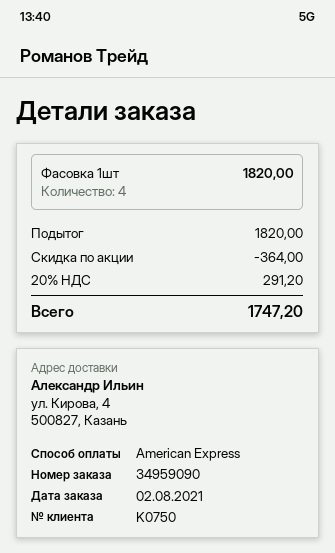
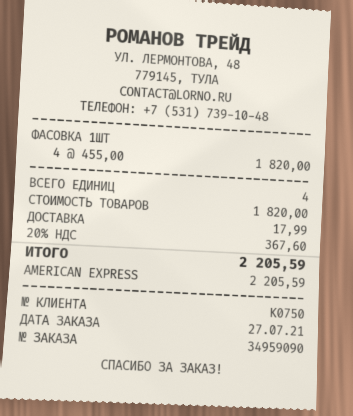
order date: 2021-08-02 -> 2021-07-27
discount: 364.00 -> none
shipping: none -> 17.99
tax: 20% = 291.20 -> 20% = 367.60
total: 1747.20 -> 2205.59

